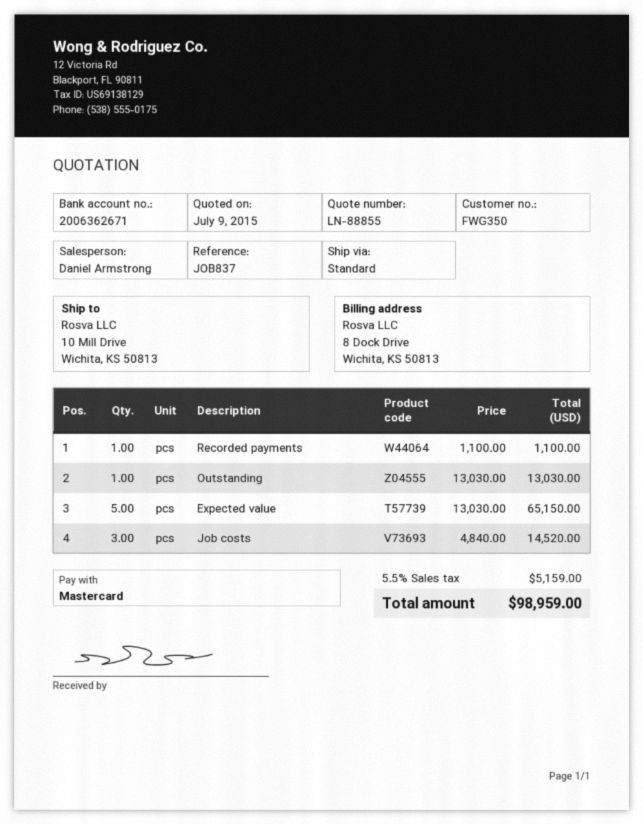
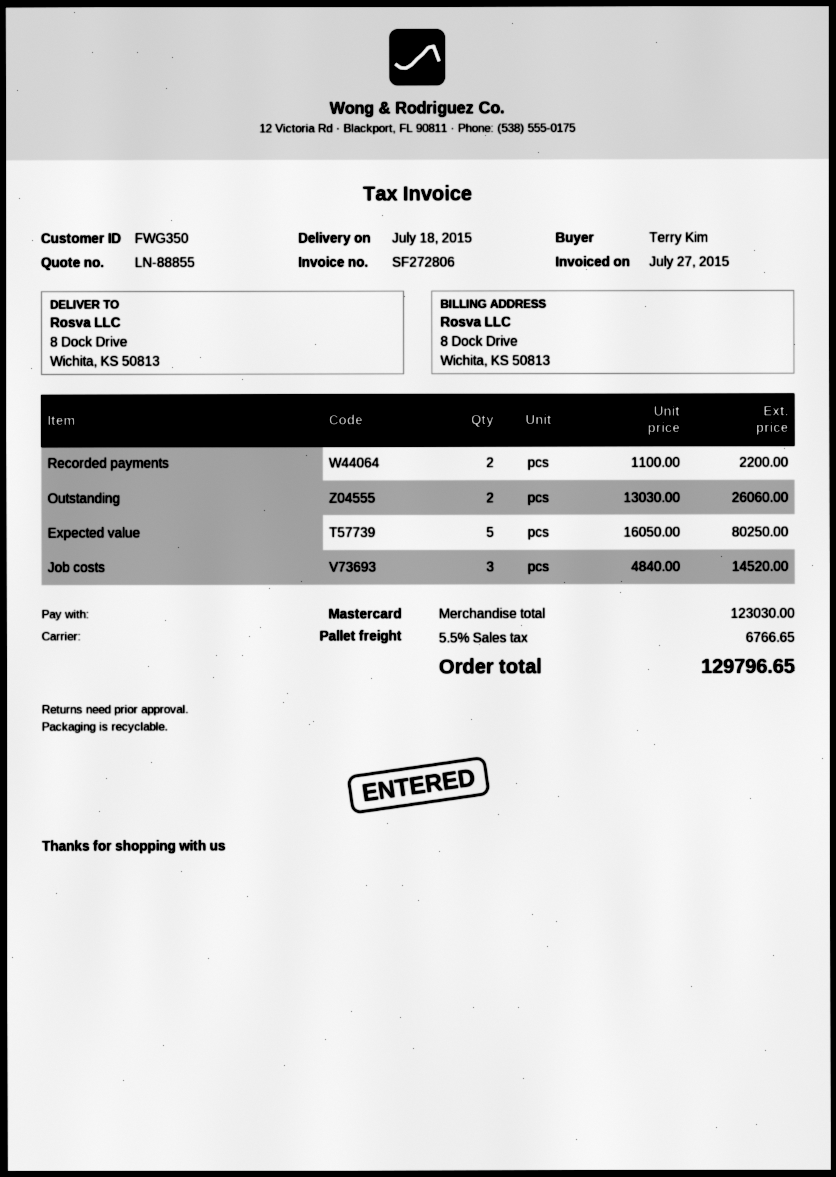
shipping method: standard -> pallet freight
ship to: 10 Mill Drive, Wichita, KS 50813 -> 8 Dock Drive, Wichita, KS 50813
Recorded payments: 1 x 1100.00 = 1100.00 -> 2 x 1100.00 = 2200.00
Outstanding: 1 x 13030.00 = 13030.00 -> 2 x 13030.00 = 26060.00
Expected value: 5 x 13030.00 = 65150.00 -> 5 x 16050.00 = 80250.00
tax: 5.5% = 5159.00 -> 5.5% = 6766.65
total: 98959.00 -> 129796.65

